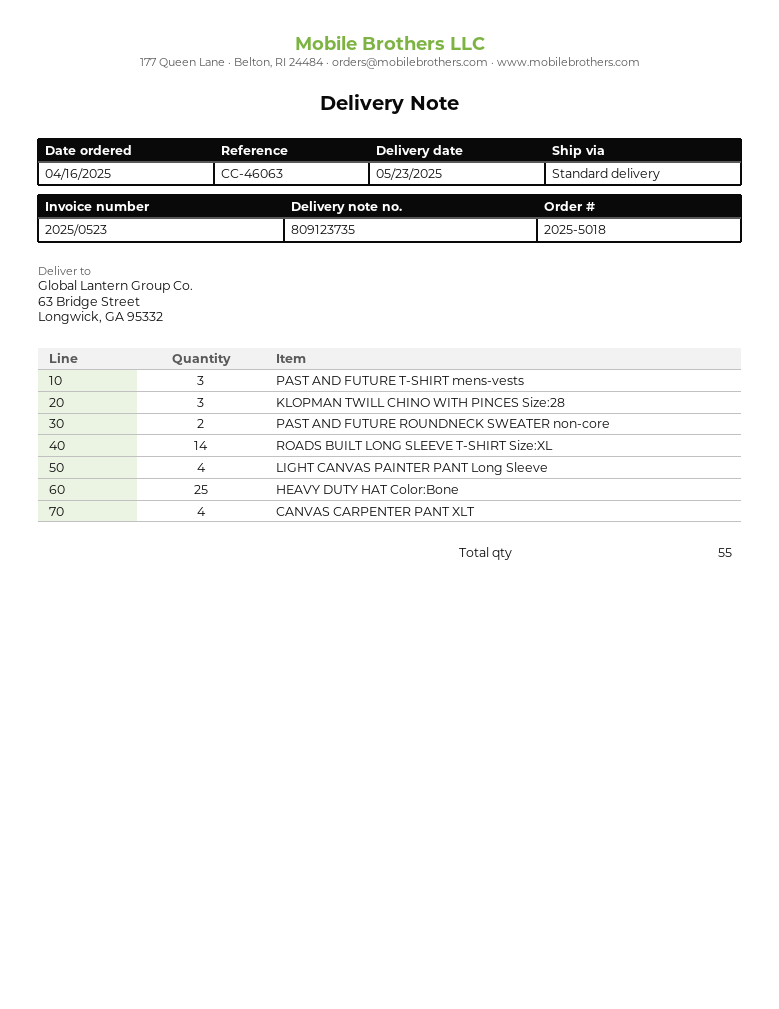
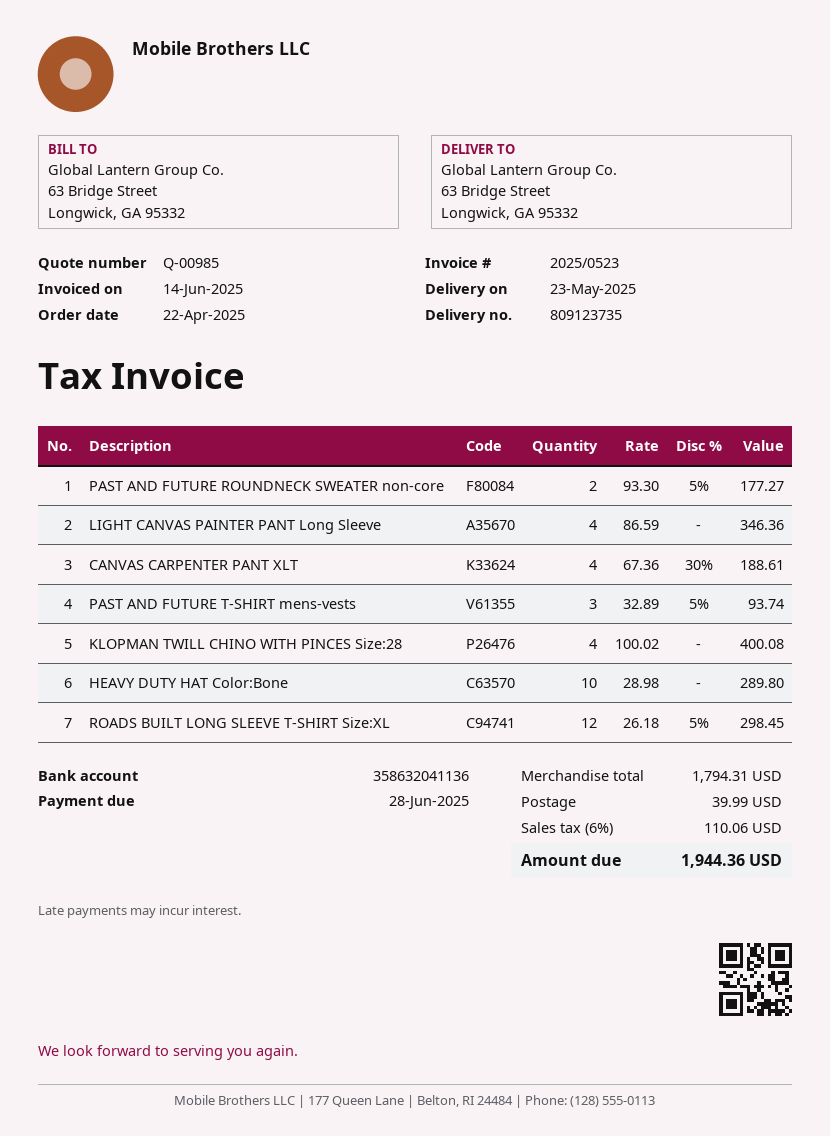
order date: 2025-04-16 -> 2025-04-22
KLOPMAN TWILL CHINO WITH PINCES Size:28: 3 -> 4
ROADS BUILT LONG SLEEVE T-SHIRT Size:XL: 14 -> 12
HEAVY DUTY HAT Color:Bone: 25 -> 10

